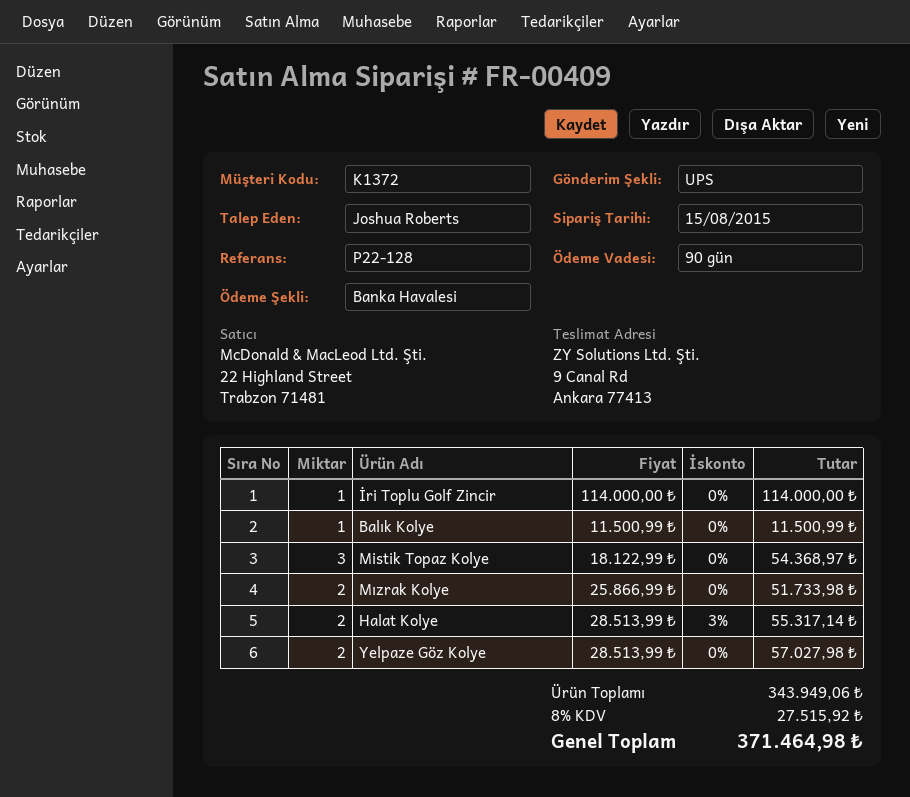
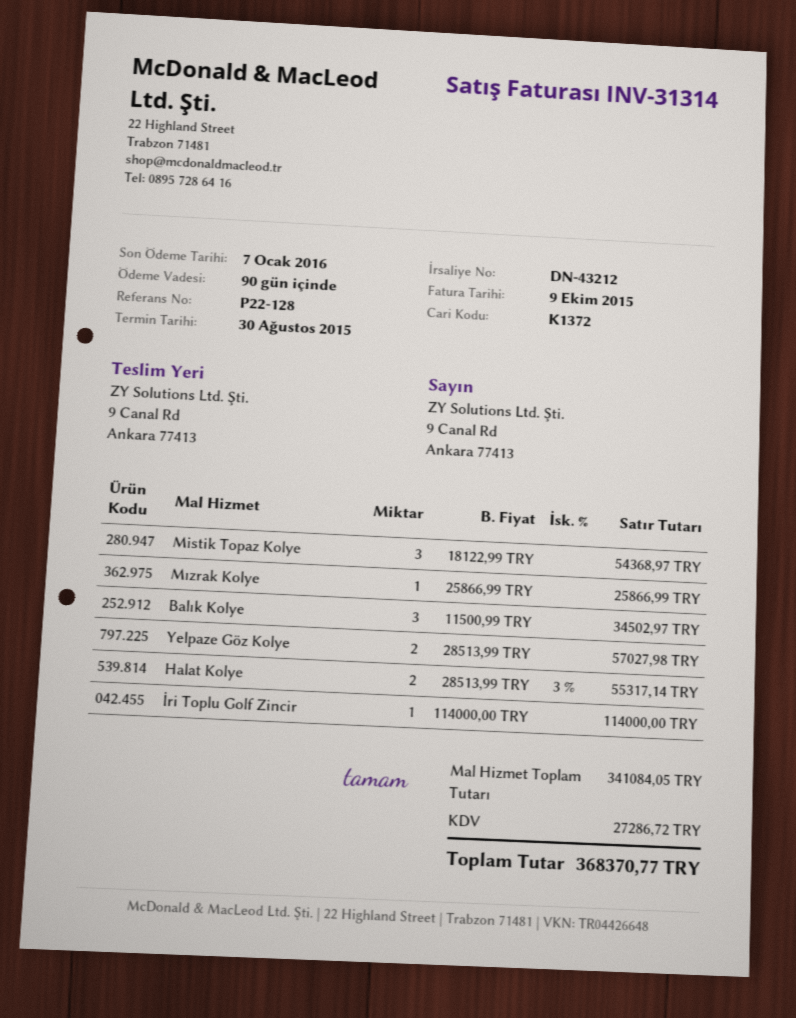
Balık Kolye: 1 x 11500.99 = 11500.99 -> 3 x 11500.99 = 34502.97
Mızrak Kolye: 2 x 25866.99 = 51733.98 -> 1 x 25866.99 = 25866.99
subtotal: 343949.06 -> 341084.05
tax: 27515.92 -> 27286.72
total: 371464.98 -> 368370.77

